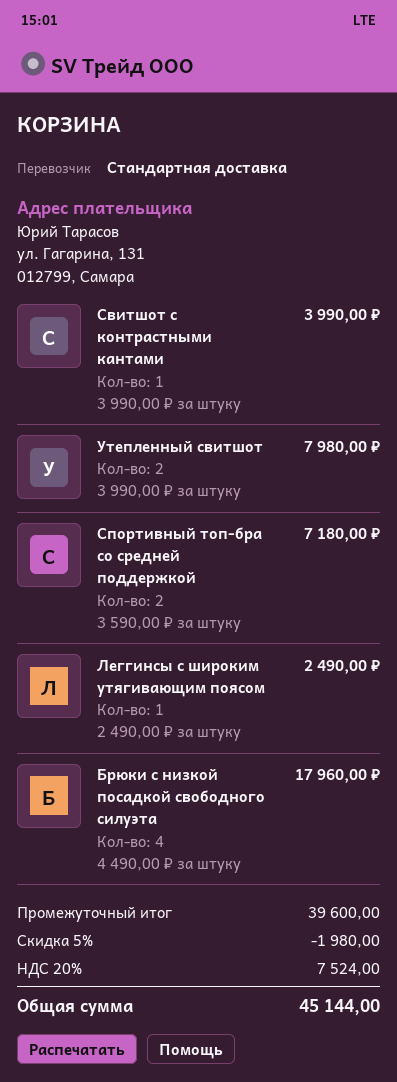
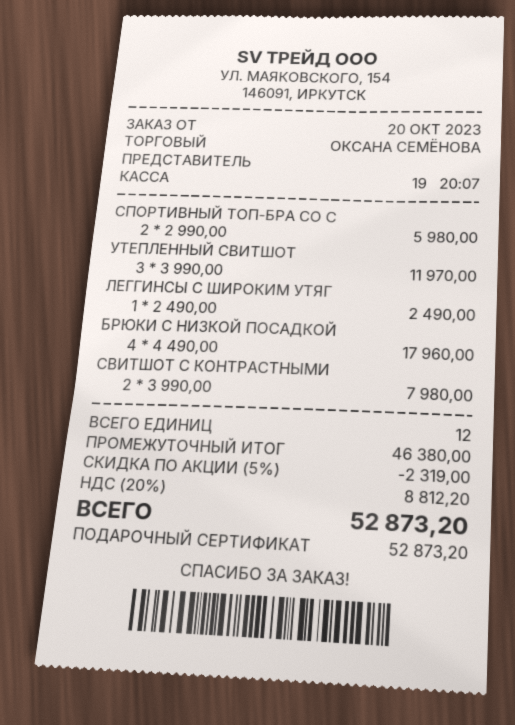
Свитшот с контрастными кантами: 1 x 3990.00 = 3990.00 -> 2 x 3990.00 = 7980.00
Утепленный свитшот: 2 x 3990.00 = 7980.00 -> 3 x 3990.00 = 11970.00
Спортивный топ-бра со средней поддержкой: 2 x 3590.00 = 7180.00 -> 2 x 2990.00 = 5980.00
subtotal: 39600.00 -> 46380.00
discount: 5% = 1980.00 -> 5% = 2319.00
tax: 20% = 7524.00 -> 20% = 8812.20
total: 45144.00 -> 52873.20

